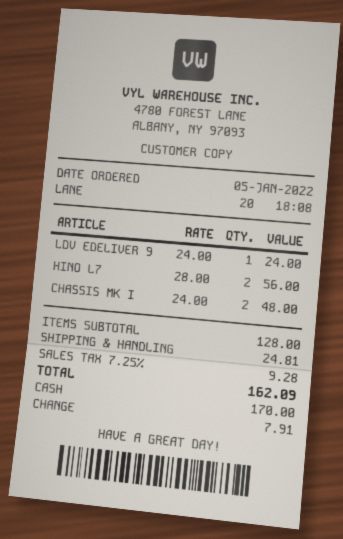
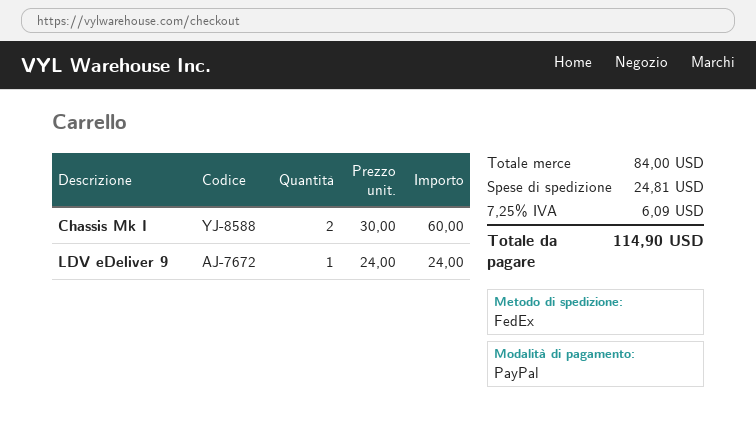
payment method: cash -> PayPal
HINO L7: 2 x 28.00 = 56.00 -> none
CHASSIS MK I: 2 x 24.00 = 48.00 -> 2 x 30.00 = 60.00
subtotal: 128.00 -> 84.00
tax: 7.25% = 9.28 -> 7.25% = 6.09
total: 162.09 -> 114.90

